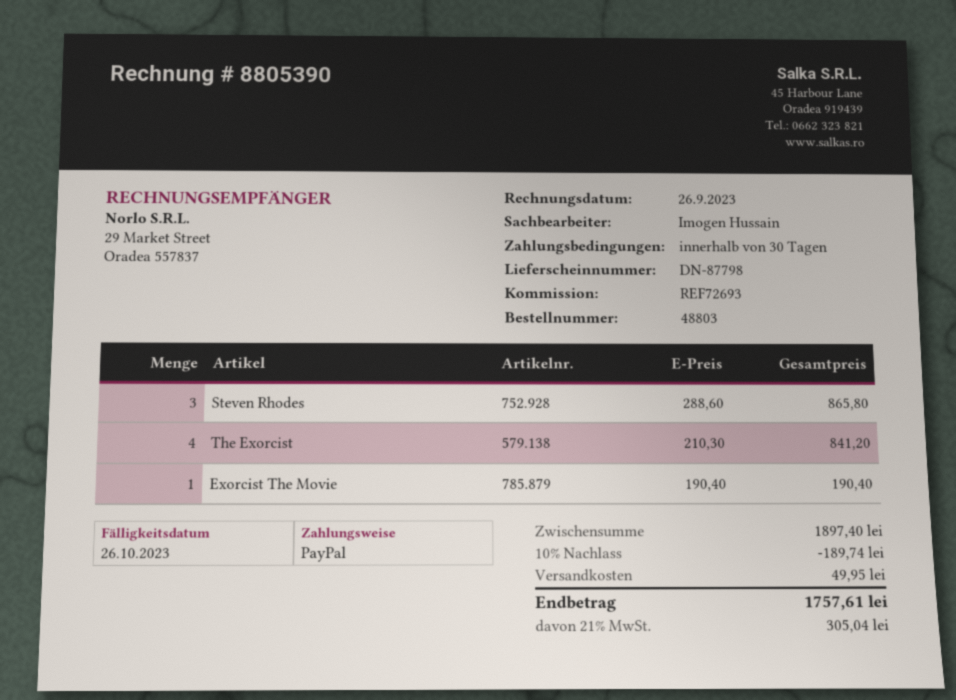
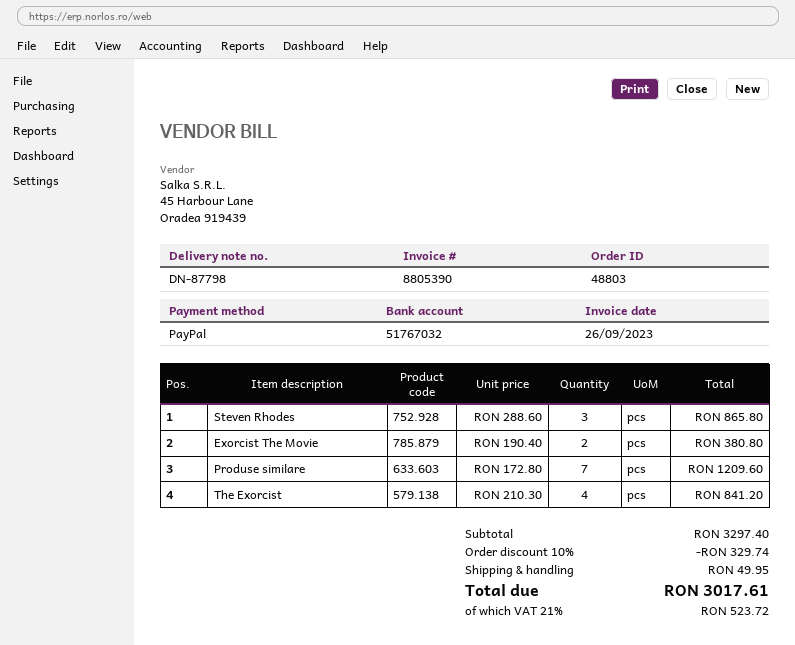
Exorcist The Movie: 1 x 190.40 = 190.40 -> 2 x 190.40 = 380.80
Produse similare: none -> 7 x 172.80 = 1209.60
subtotal: 1897.40 -> 3297.40
discount: 10% = 189.74 -> 10% = 329.74
tax: 21% = 305.04 -> 21% = 523.72
total: 1757.61 -> 3017.61

